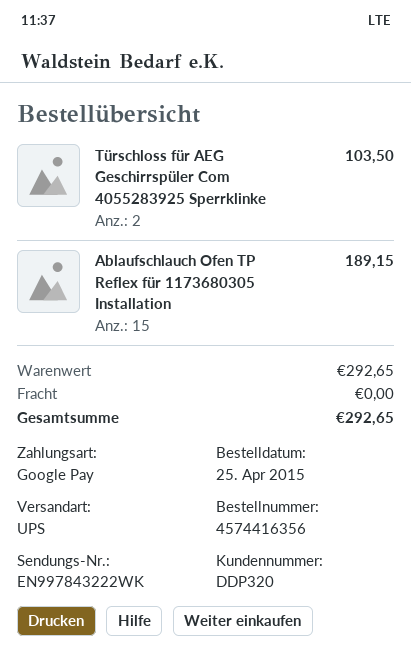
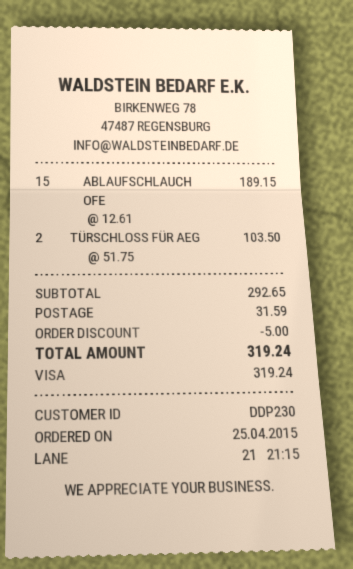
customer number: DDP320 -> DDP230
payment method: Google Pay -> Visa
discount: none -> 5.00
shipping: 0.00 -> 31.59
total: 292.65 -> 319.24

